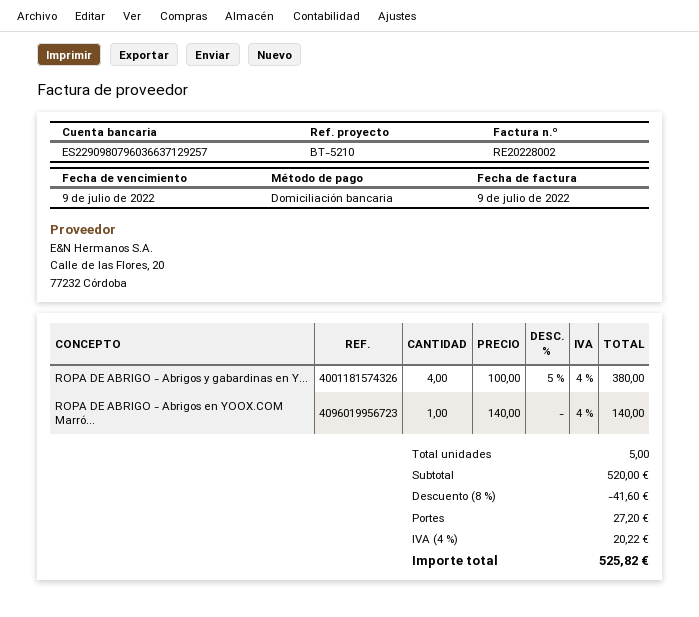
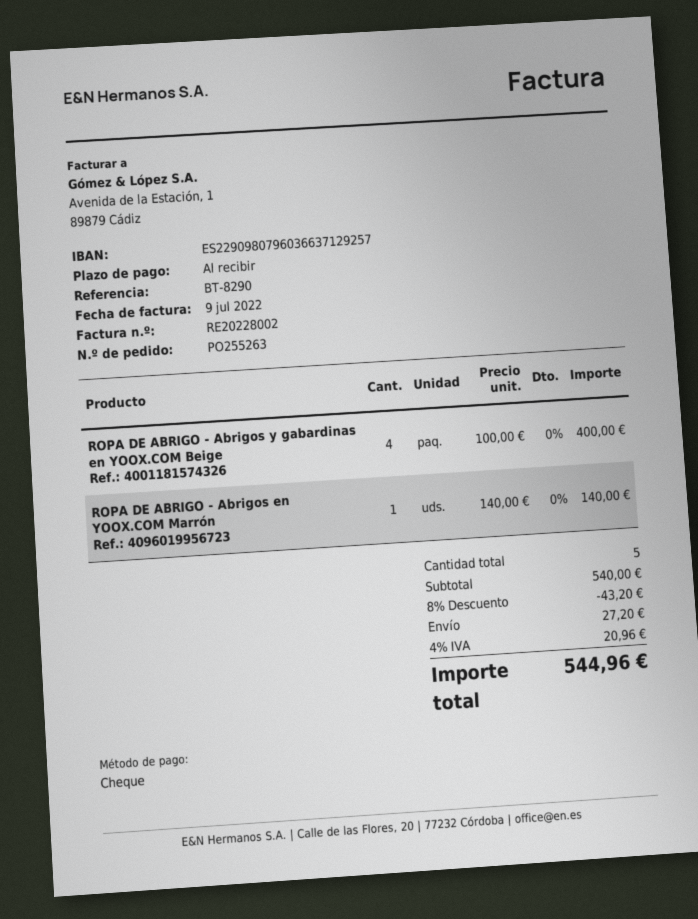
reference: BT-5210 -> BT-8290
payment method: direct debit -> cheque
ROPA DE ABRIGO - Abrigos y gabardinas en Y...: 4 x 100.00 - 5% = 380.00 -> 4 x 100.00 = 400.00
subtotal: 520.00 -> 540.00
discount: 8% = 41.60 -> 8% = 43.20
tax: 4% = 20.22 -> 4% = 20.96
total: 525.82 -> 544.96

